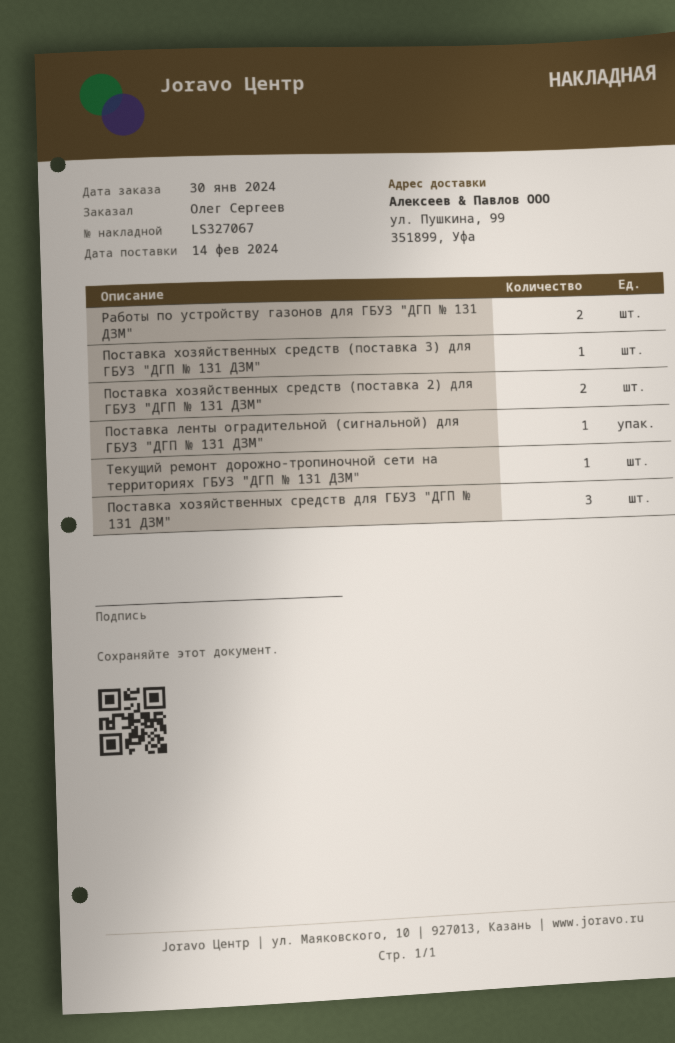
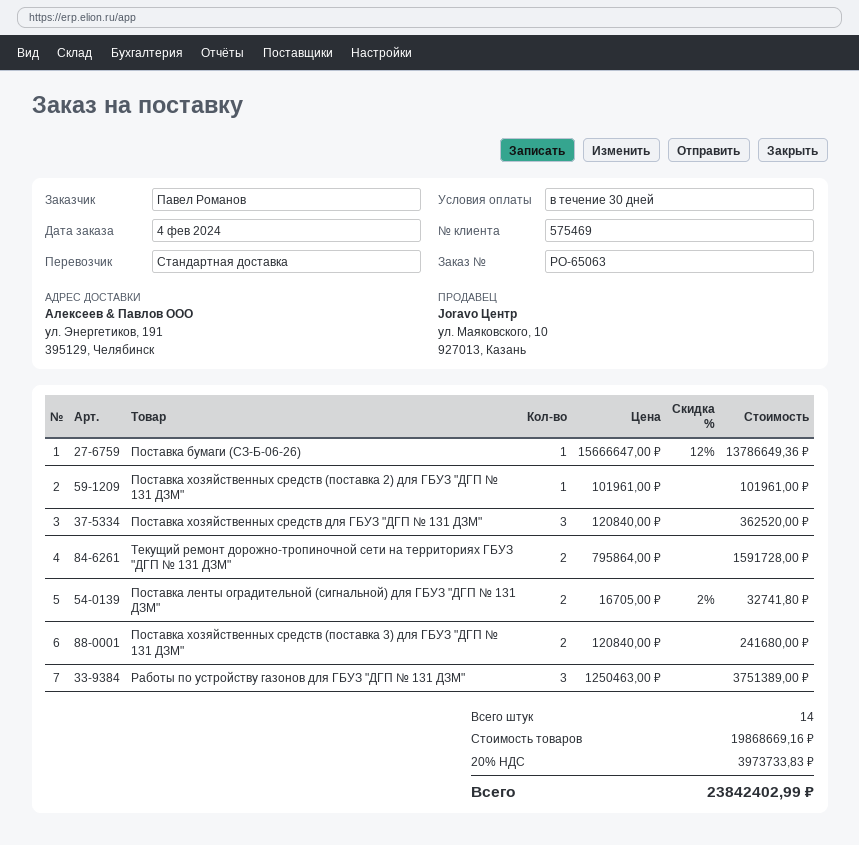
order date: 2024-01-30 -> 2024-02-04
ordered by: Олег Сергеев -> Павел Романов
ship to: ул. Пушкина, 99, 351899, Уфа -> ул. Энергетиков, 191, 395129, Челябинск
Работы по устройству газонов для ГБУЗ "ДГП № 131 ДЗМ": 2 -> 3
Поставка хозяйственных средств (поставка 3) для ГБУЗ "ДГП № 131 ДЗМ": 1 -> 2
Поставка хозяйственных средств (поставка 2) для ГБУЗ "ДГП № 131 ДЗМ": 2 -> 1
Поставка ленты оградительной (сигнальной) для ГБУЗ "ДГП № 131 ДЗМ": 1 -> 2
Текущий ремонт дорожно-тропиночной сети на территориях ГБУЗ "ДГП № 131 ДЗМ": 1 -> 2
Поставка бумаги (СЗ-Б-06-26): none -> 1

